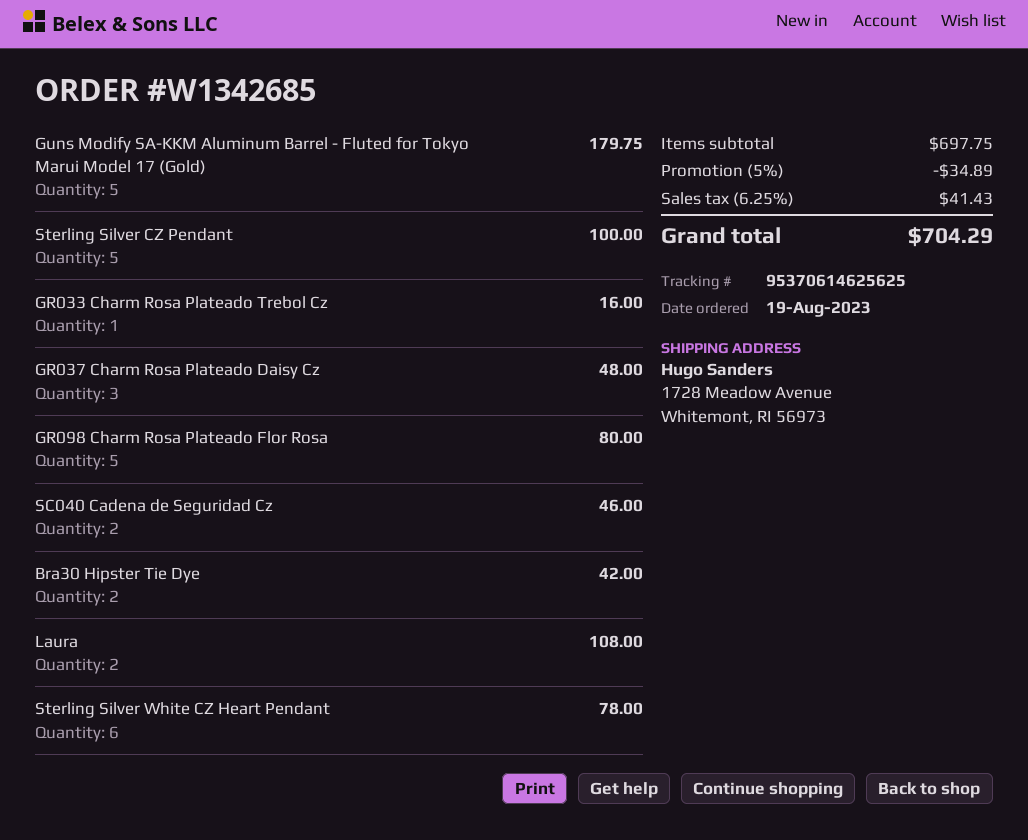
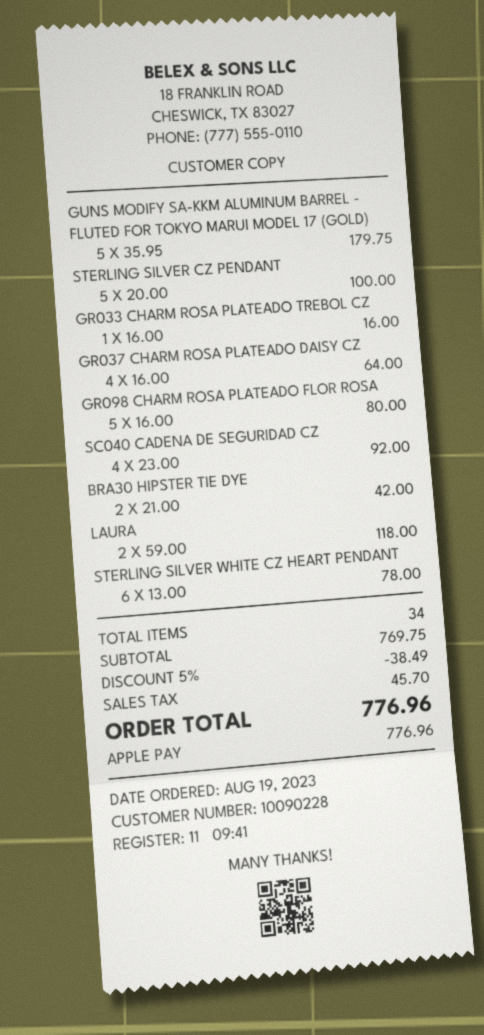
GR037 Charm Rosa Plateado Daisy Cz: 3 for 48.00 -> 4 for 64.00
SC040 Cadena de Seguridad Cz: 2 for 46.00 -> 4 for 92.00
Laura: 2 for 108.00 -> 2 for 118.00
subtotal: 697.75 -> 769.75
discount: 5% = 34.89 -> 5% = 38.49
tax: 41.43 -> 45.70
total: 704.29 -> 776.96

